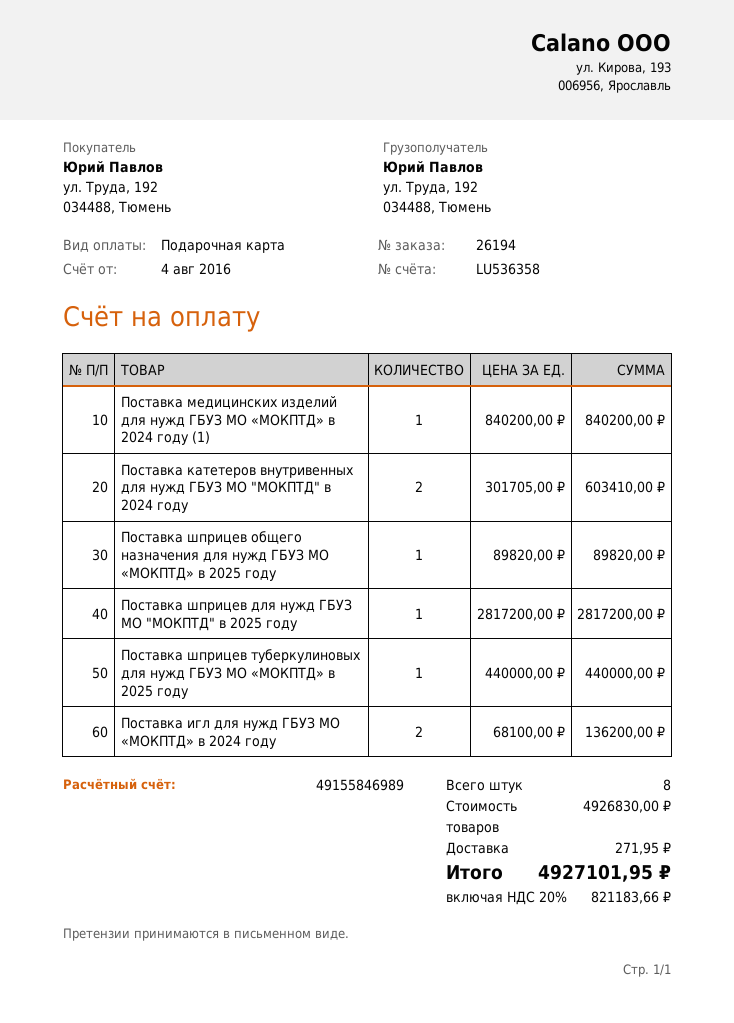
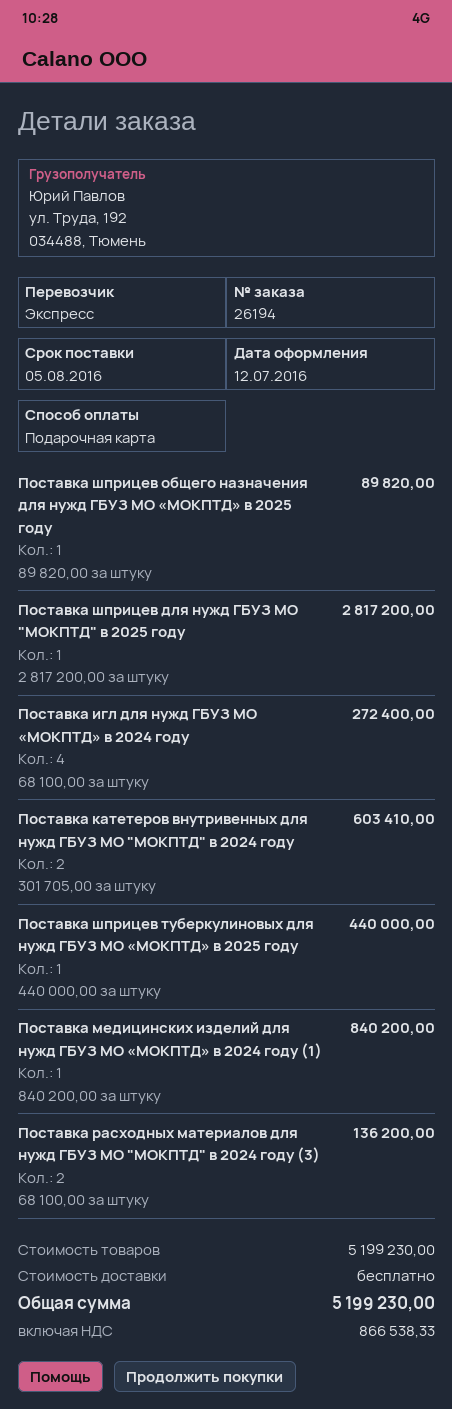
Поставка игл для нужд ГБУЗ МО «МОКПТД» в 2024 году: 2 x 68100.00 = 136200.00 -> 4 x 68100.00 = 272400.00
Поставка расходных материалов для нужд ГБУЗ МО "МОКПТД" в 2024 году (3): none -> 2 x 68100.00 = 136200.00
subtotal: 4926830.00 -> 5199230.00
shipping: 271.95 -> 0.00
tax: 821183.66 -> 866538.33
total: 4927101.95 -> 5199230.00

